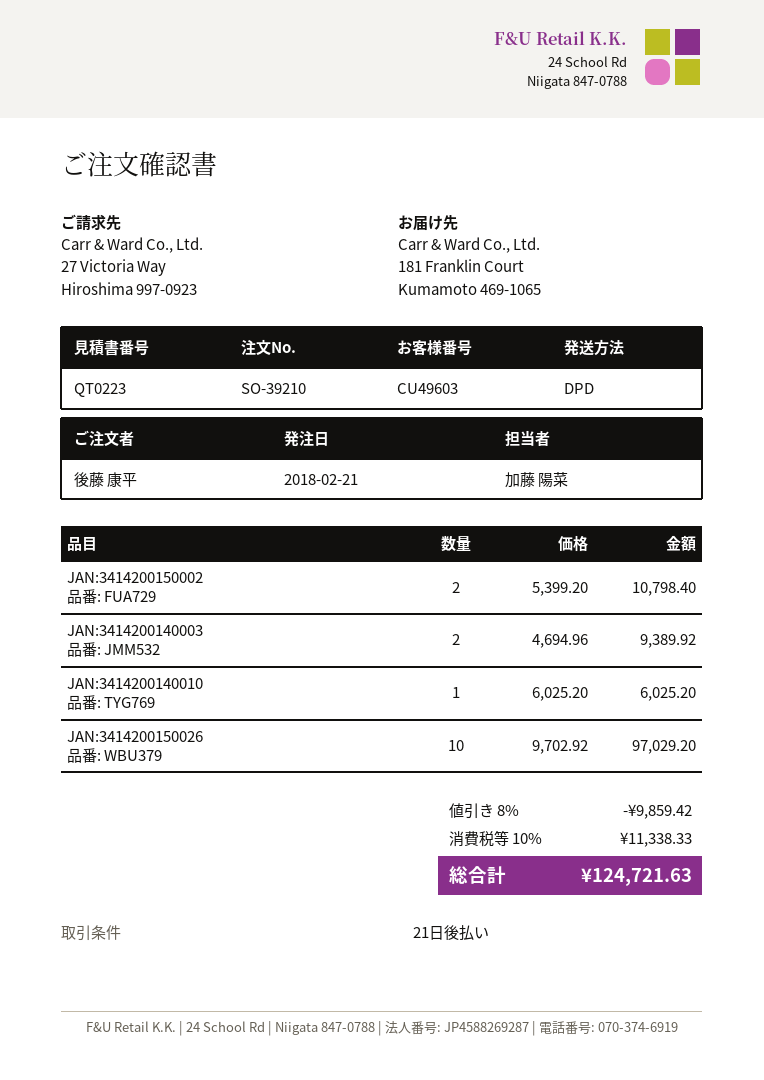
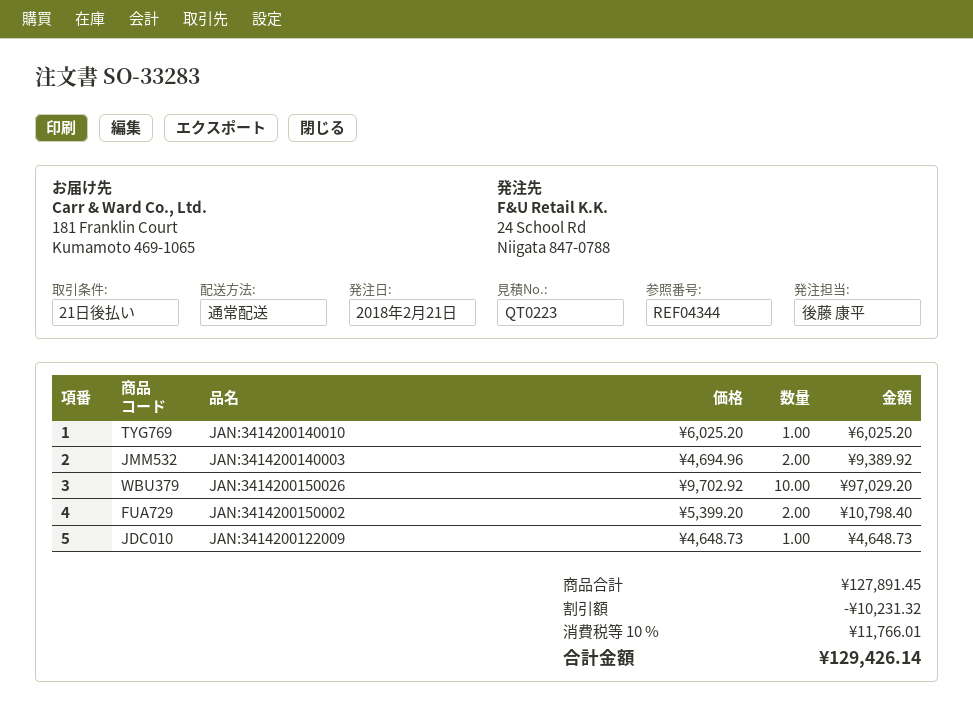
order number: SO-39210 -> SO-33283
shipping method: DPD -> standard
JAN:3414200122009: none -> 1 x 4648.73 = 4648.73
discount: 9859.42 -> 10231.32
tax: 10% = 11338.33 -> 10% = 11766.01
total: 124721.63 -> 129426.14

